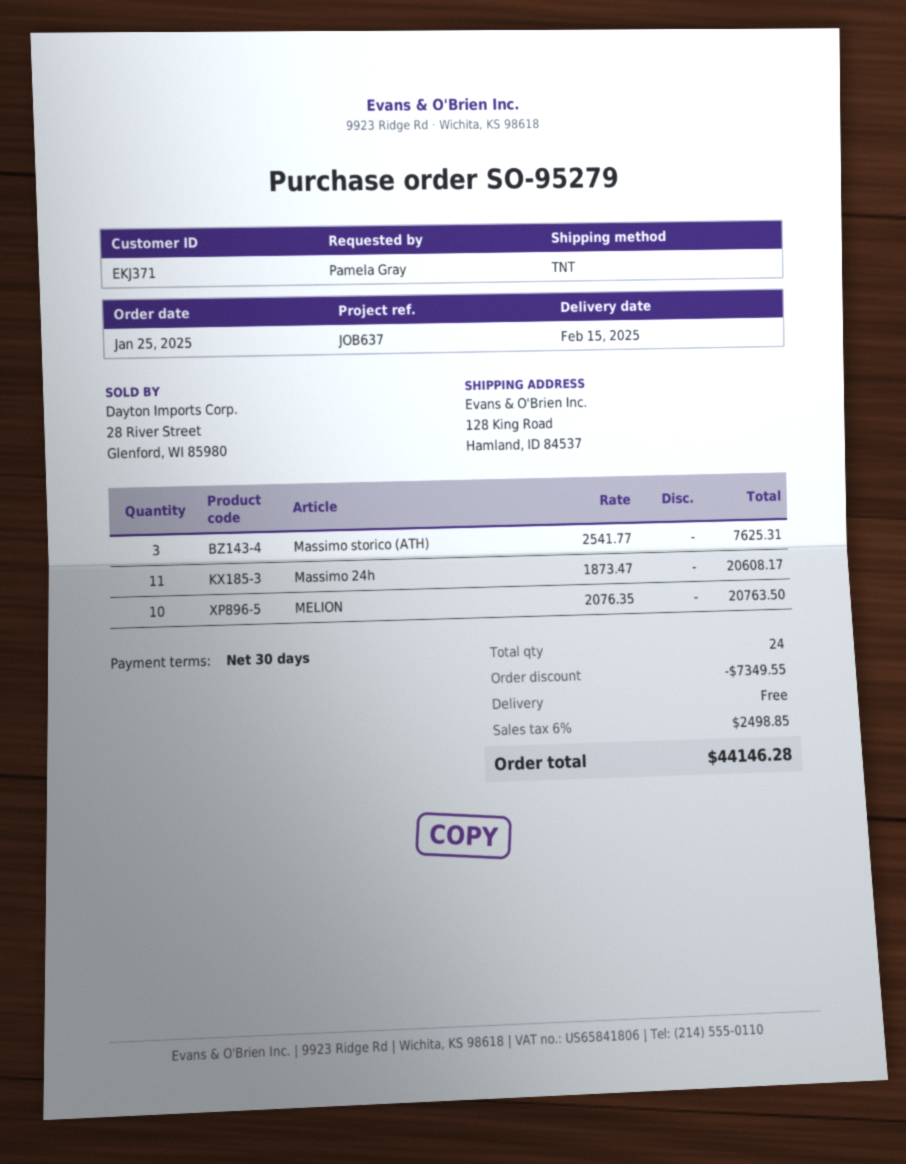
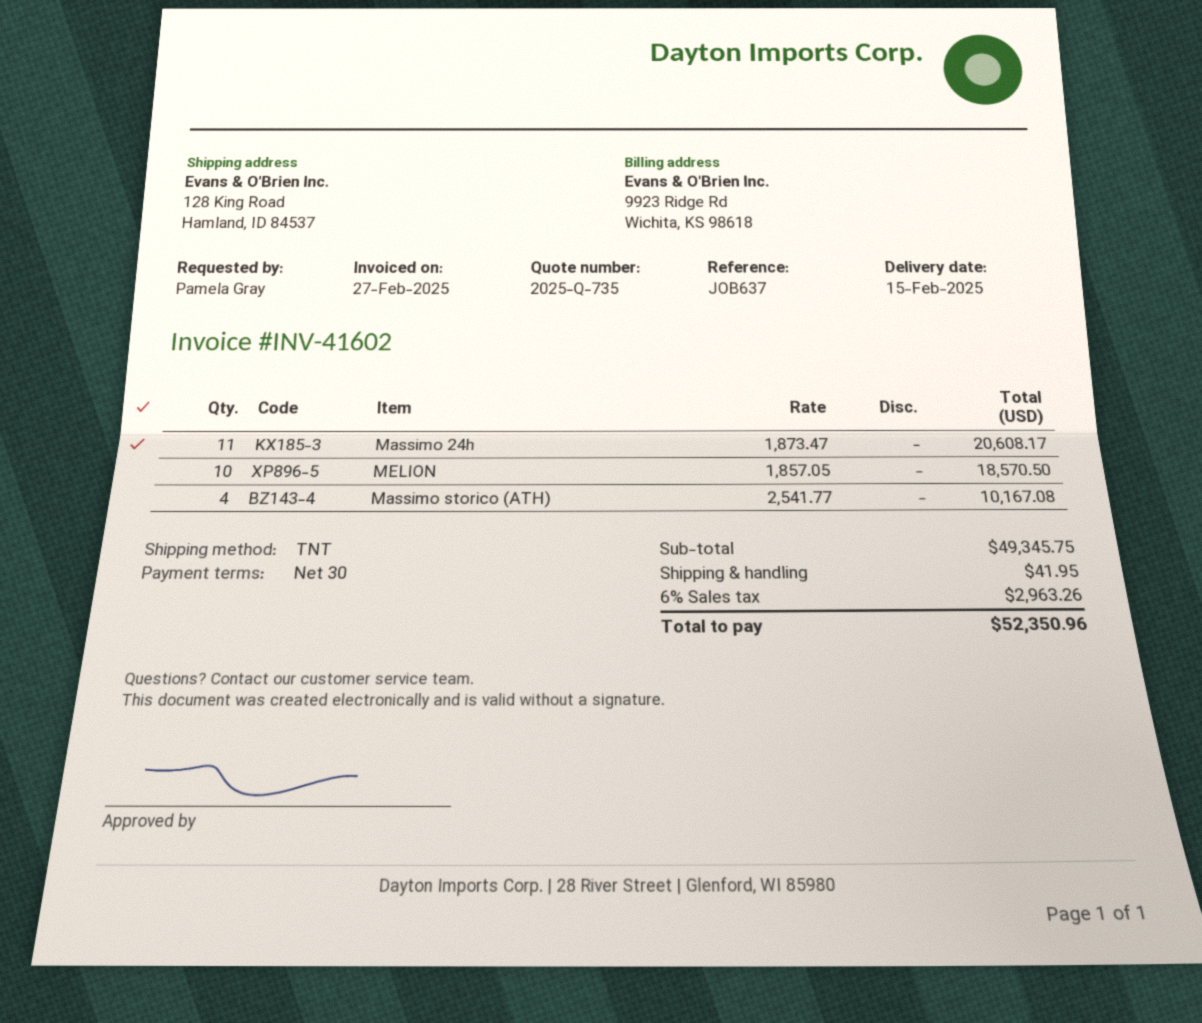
Massimo storico (ATH): 3 x 2541.77 = 7625.31 -> 4 x 2541.77 = 10167.08
MELION: 10 x 2076.35 = 20763.50 -> 10 x 1857.05 = 18570.50
discount: 7349.55 -> none
shipping: 0.00 -> 41.95
tax: 6% = 2498.85 -> 6% = 2963.26
total: 44146.28 -> 52350.96

